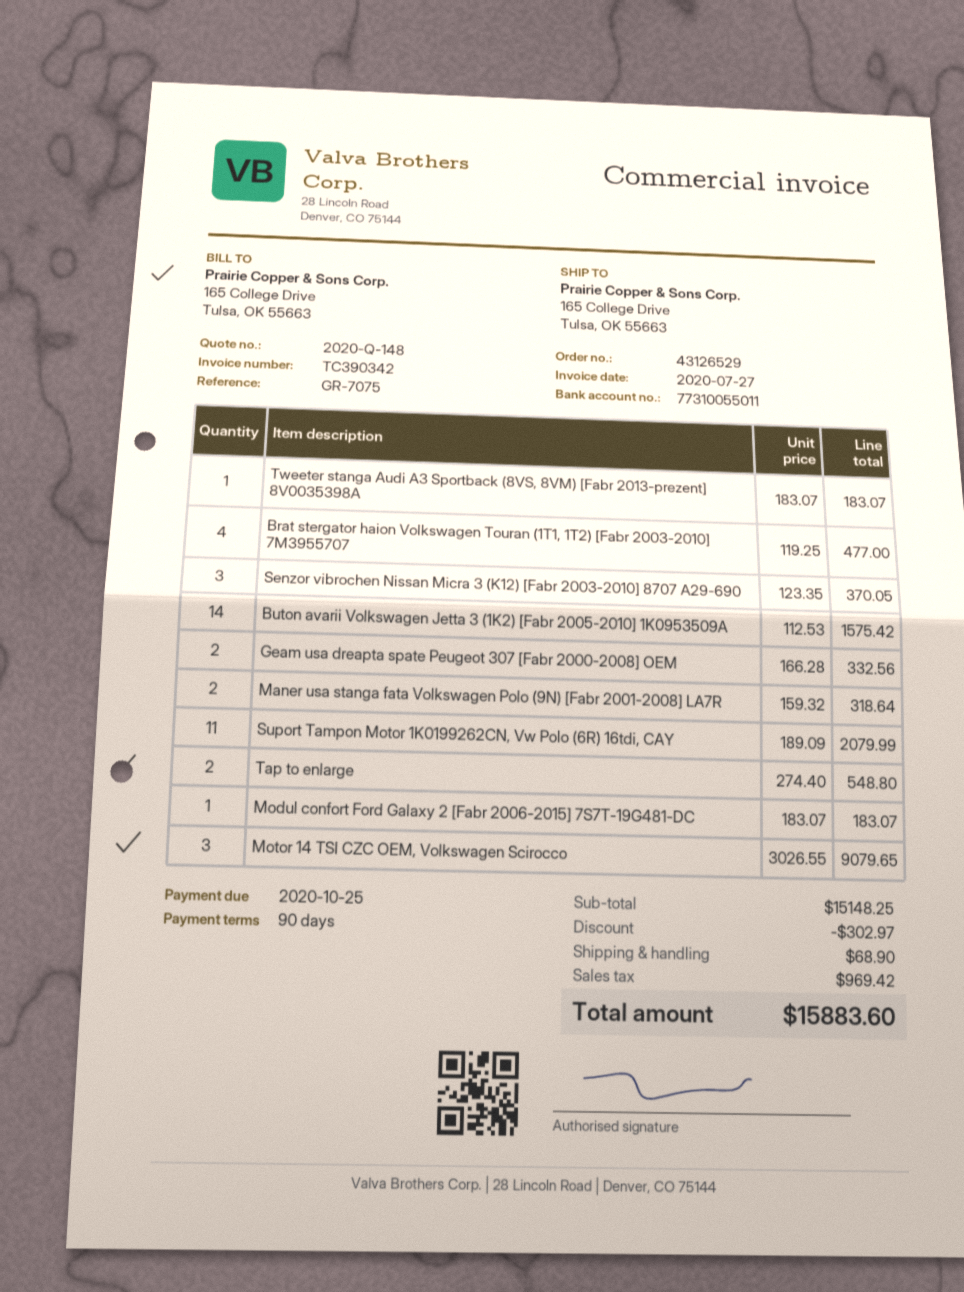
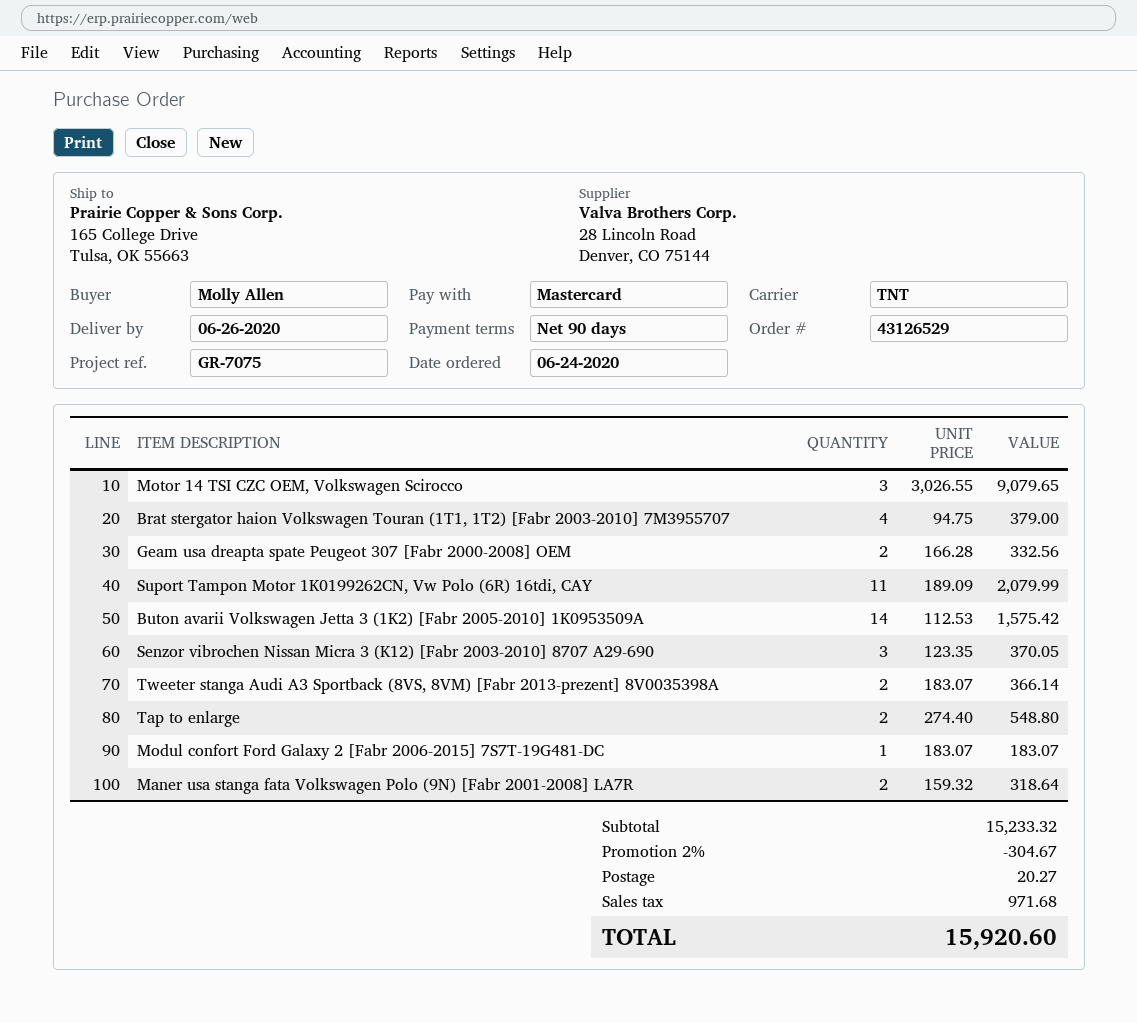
Tweeter stanga Audi A3 Sportback (8VS, 8VM) [Fabr 2013-prezent] 8V0035398A: 1 x 183.07 = 183.07 -> 2 x 183.07 = 366.14
Brat stergator haion Volkswagen Touran (1T1, 1T2) [Fabr 2003-2010] 7M3955707: 4 x 119.25 = 477.00 -> 4 x 94.75 = 379.00
subtotal: 15148.25 -> 15233.32
discount: 302.97 -> 304.67
shipping: 68.90 -> 20.27
tax: 969.42 -> 971.68
total: 15883.60 -> 15920.60

